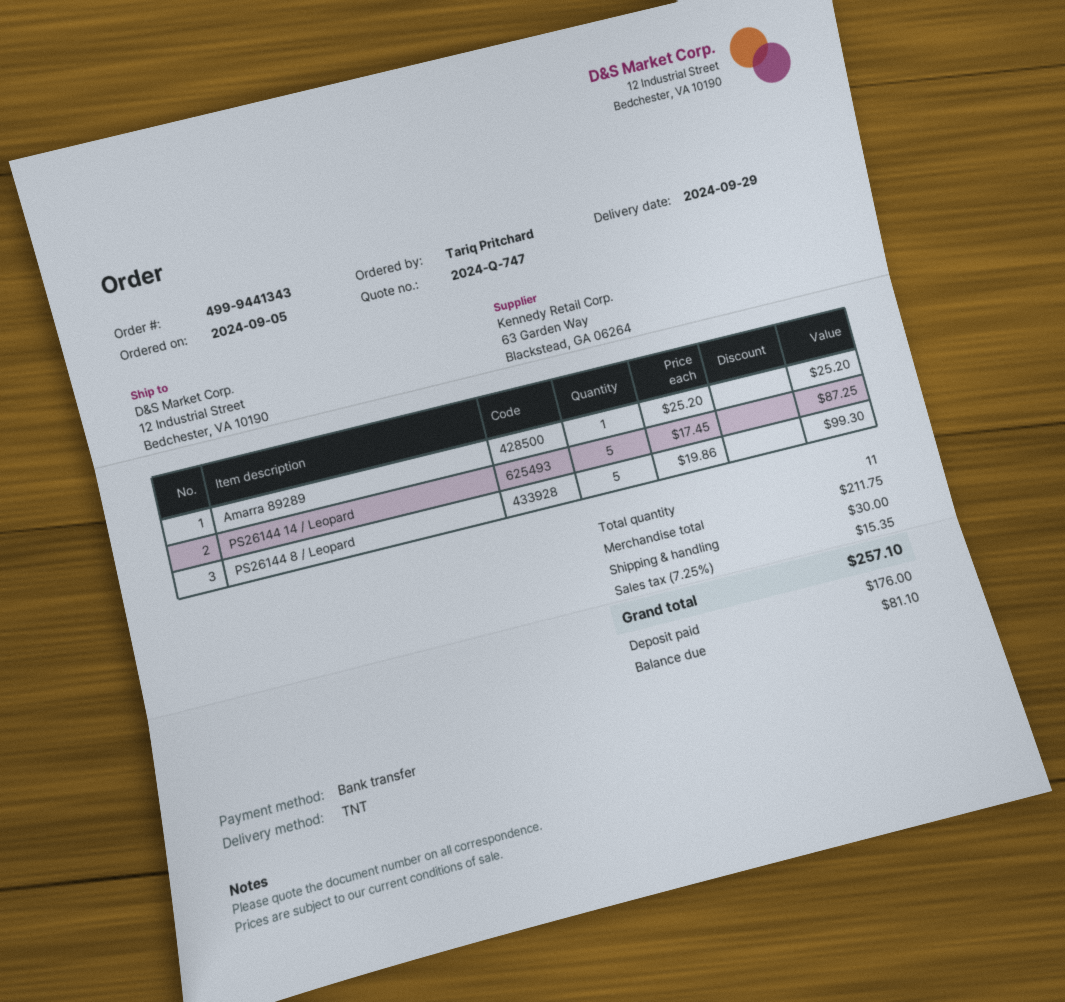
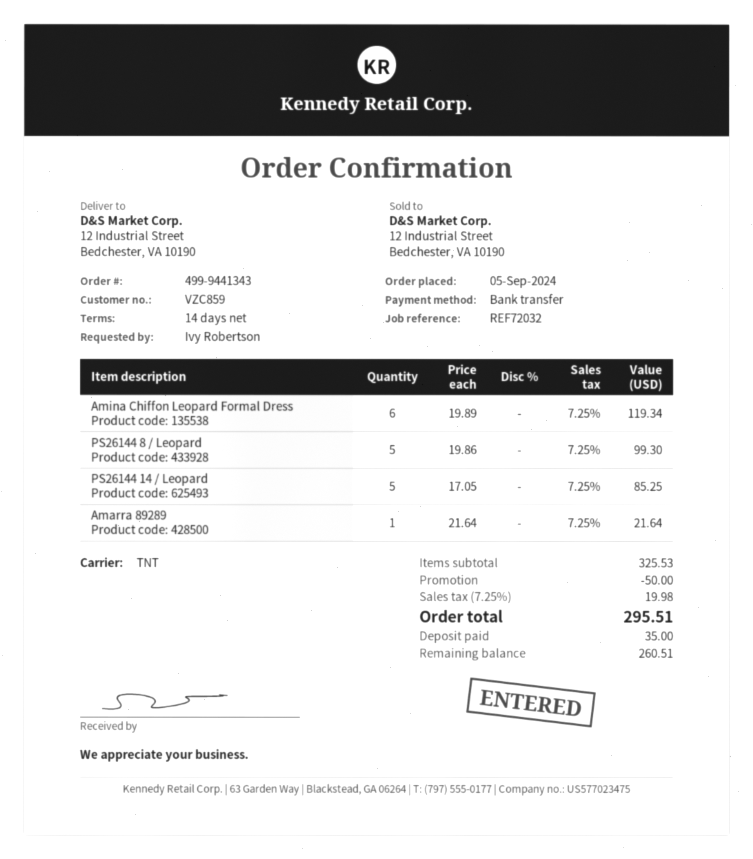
ordered by: Tariq Pritchard -> Ivy Robertson
Amarra 89289: 1 x 25.20 = 25.20 -> 1 x 21.64 = 21.64
PS26144 14 / Leopard: 5 x 17.45 = 87.25 -> 5 x 17.05 = 85.25
Amina Chiffon Leopard Formal Dress: none -> 6 x 19.89 = 119.34
subtotal: 211.75 -> 325.53
discount: none -> 50.00
shipping: 30.00 -> none
tax: 7.25% = 15.35 -> 7.25% = 19.98
total: 257.10 -> 295.51
deposit: 176.00 -> 35.00
balance: 81.10 -> 260.51

